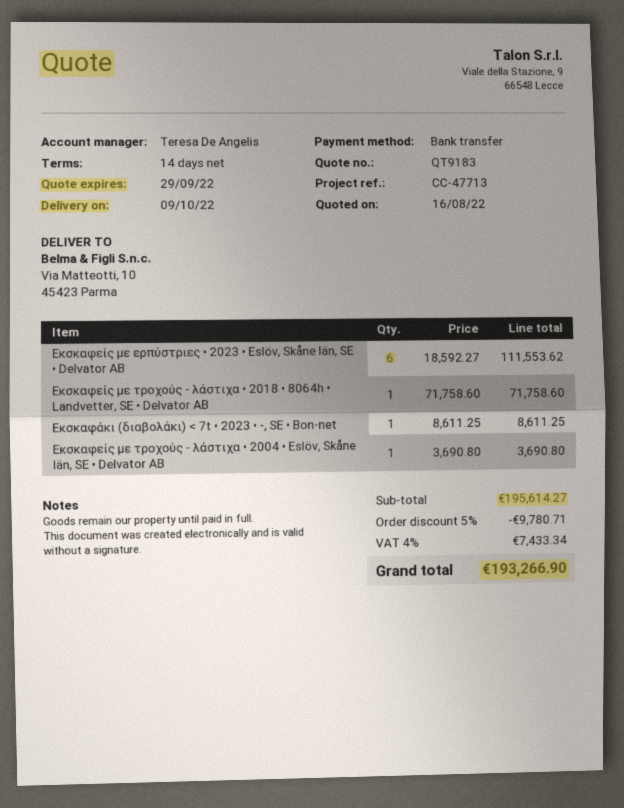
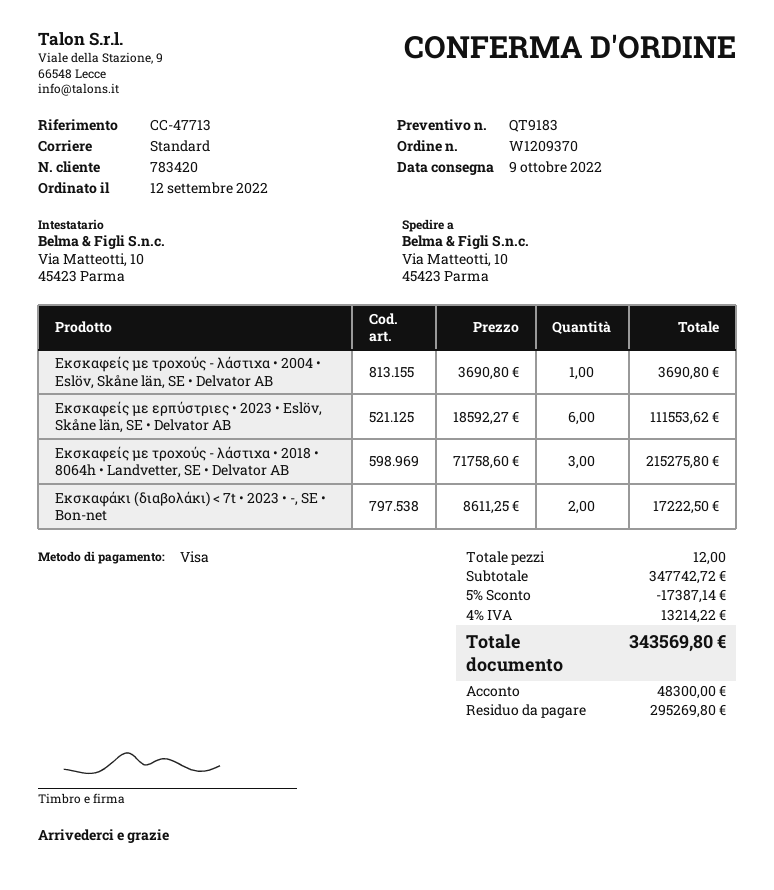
payment method: bank transfer -> Visa
Εκσκαφείς με τροχούς - λάστιχα • 2018 • 8064h • Landvetter, SE • Delvator AB: 1 x 71758.60 = 71758.60 -> 3 x 71758.60 = 215275.80
Εκσκαφάκι (διαβολάκι) < 7t • 2023 • -, SE • Bon-net: 1 x 8611.25 = 8611.25 -> 2 x 8611.25 = 17222.50
subtotal: 195614.27 -> 347742.72
discount: 5% = 9780.71 -> 5% = 17387.14
tax: 4% = 7433.34 -> 4% = 13214.22
total: 193266.90 -> 343569.80

